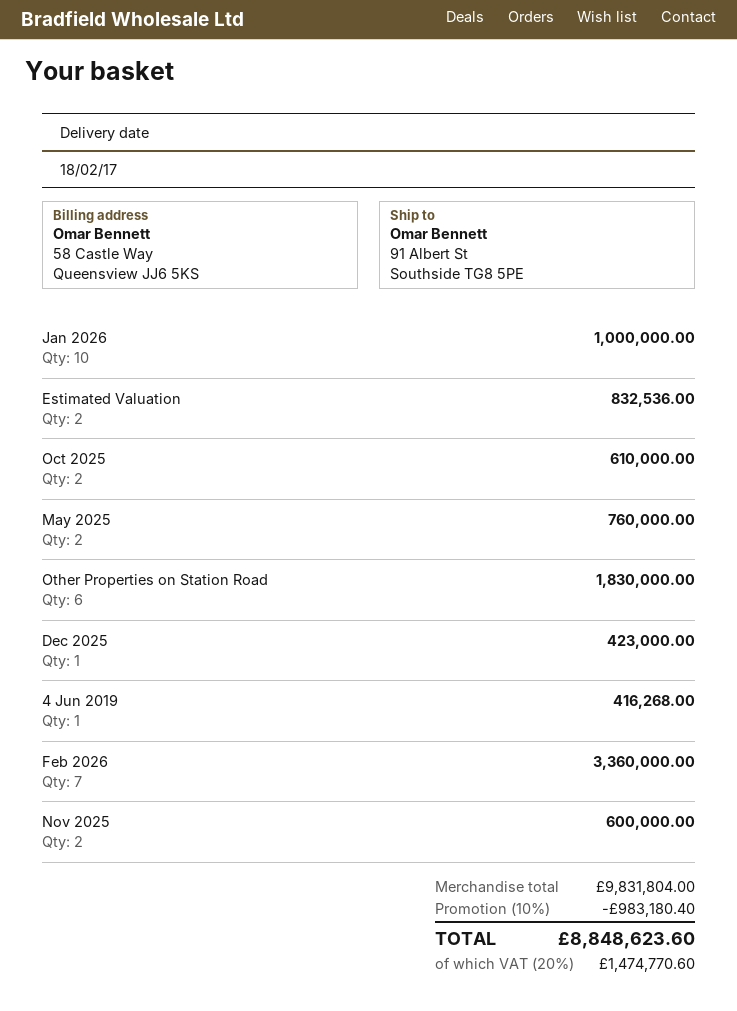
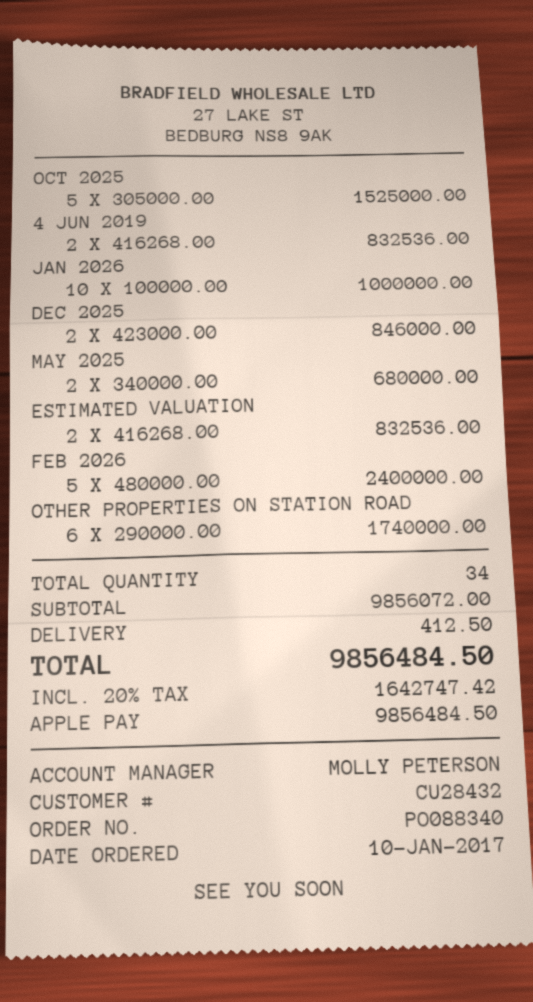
Oct 2025: 2 for 610000.00 -> 5 for 1525000.00
May 2025: 2 for 760000.00 -> 2 for 680000.00
Other Properties on Station Road: 6 for 1830000.00 -> 6 for 1740000.00
Dec 2025: 1 for 423000.00 -> 2 for 846000.00
4 Jun 2019: 1 for 416268.00 -> 2 for 832536.00
Feb 2026: 7 for 3360000.00 -> 5 for 2400000.00
Nov 2025: 2 for 600000.00 -> none
subtotal: 9831804.00 -> 9856072.00
discount: 10% = 983180.40 -> none
shipping: none -> 412.50
tax: 20% = 1474770.60 -> 20% = 1642747.42
total: 8848623.60 -> 9856484.50

